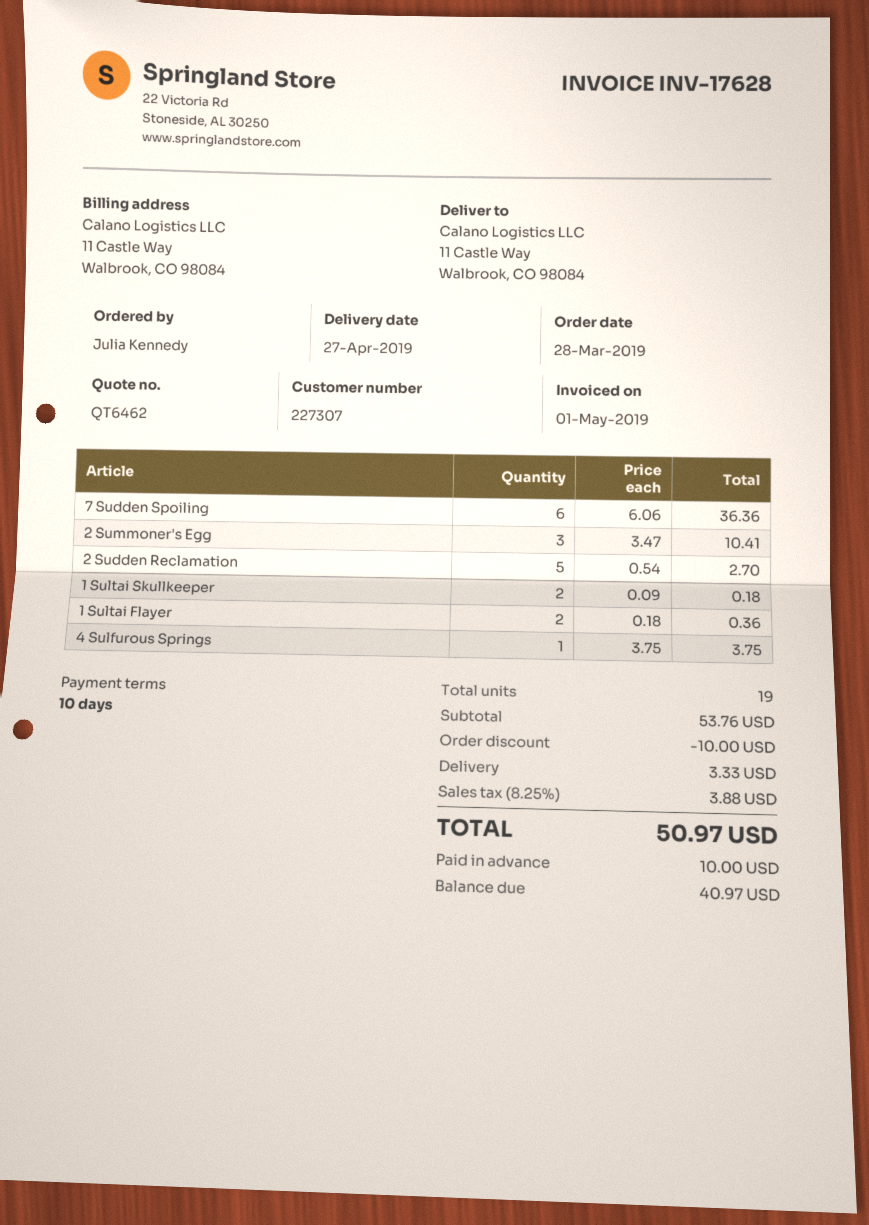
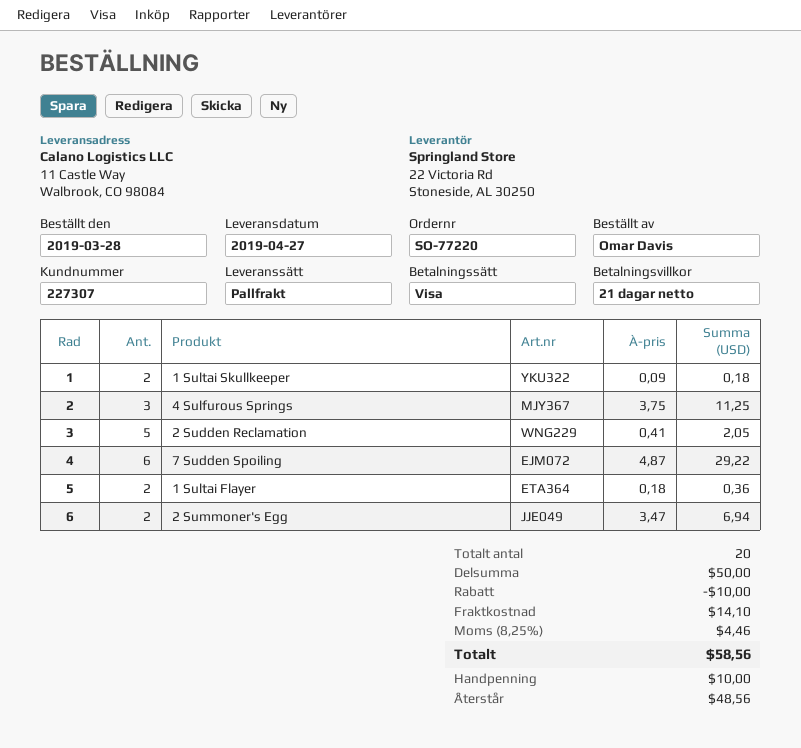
payment terms: 10 days -> 21 days
ordered by: Julia Kennedy -> Omar Davis
7 Sudden Spoiling: 6 x 6.06 = 36.36 -> 6 x 4.87 = 29.22
2 Summoner's Egg: 3 x 3.47 = 10.41 -> 2 x 3.47 = 6.94
2 Sudden Reclamation: 5 x 0.54 = 2.70 -> 5 x 0.41 = 2.05
4 Sulfurous Springs: 1 x 3.75 = 3.75 -> 3 x 3.75 = 11.25
total quantity: 19 -> 20
subtotal: 53.76 -> 50.00
shipping: 3.33 -> 14.10
tax: 8.25% = 3.88 -> 8.25% = 4.46
total: 50.97 -> 58.56
balance: 40.97 -> 48.56

